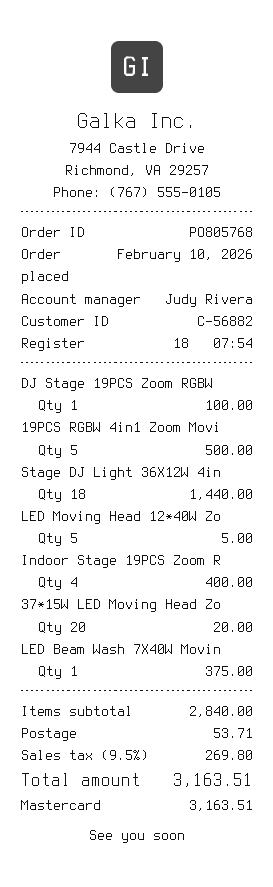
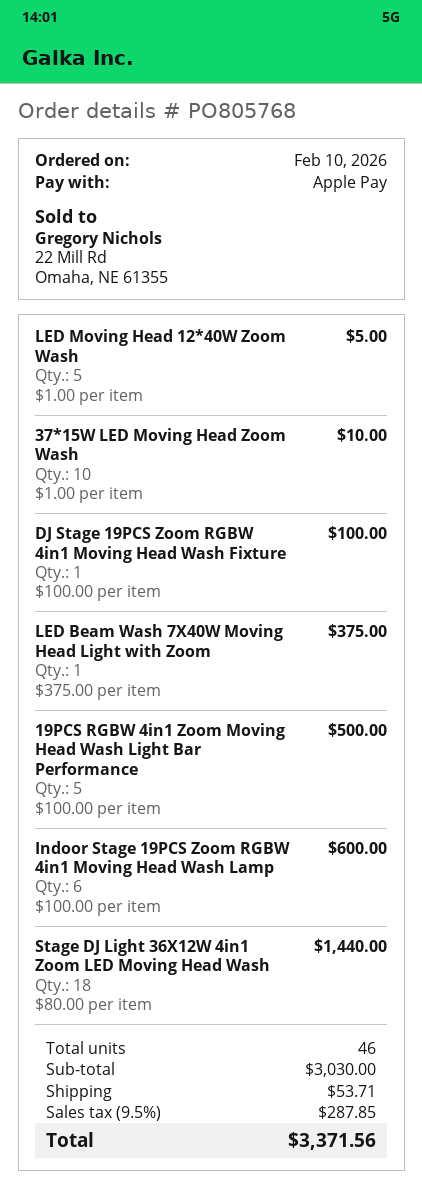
payment method: Mastercard -> Apple Pay
Indoor Stage 19PCS Zoom R: 4 for 400.00 -> 6 for 600.00
37*15W LED Moving Head Zo: 20 for 20.00 -> 10 for 10.00
subtotal: 2840.00 -> 3030.00
tax: 9.5% = 269.80 -> 9.5% = 287.85
total: 3163.51 -> 3371.56

